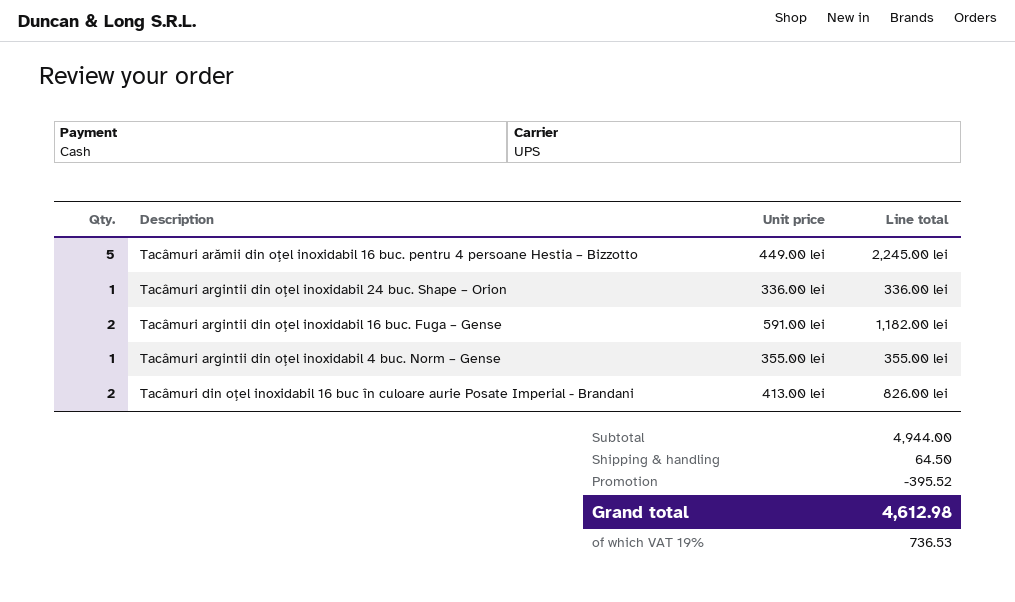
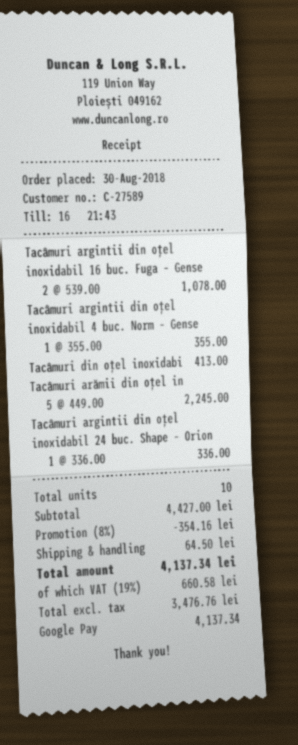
payment method: cash -> Google Pay
Tacâmuri argintii din oțel inoxidabil 16 buc. Fuga – Gense: 2 x 591.00 = 1182.00 -> 2 x 539.00 = 1078.00
Tacâmuri din oțel inoxidabil 16 buc în culoare aurie Posate Imperial - Brandani: 2 x 413.00 = 826.00 -> 1 x 413.00 = 413.00
subtotal: 4944.00 -> 4427.00
discount: 395.52 -> 354.16
tax: 19% = 736.53 -> 19% = 660.58
total: 4612.98 -> 4137.34

